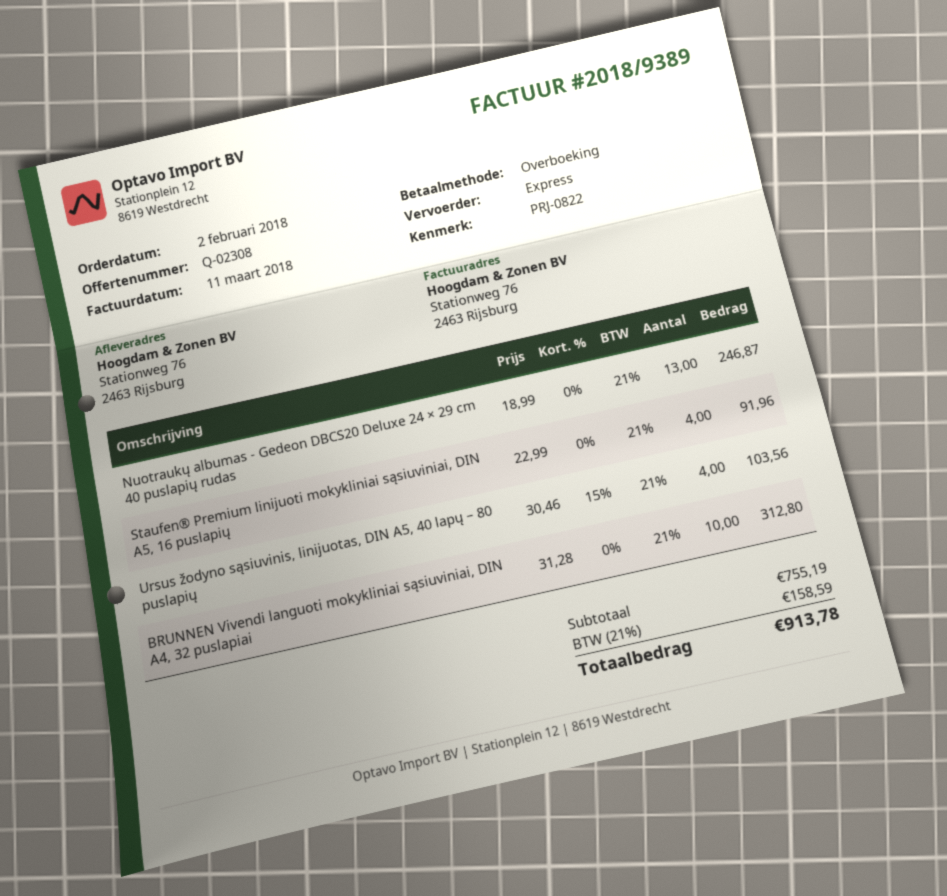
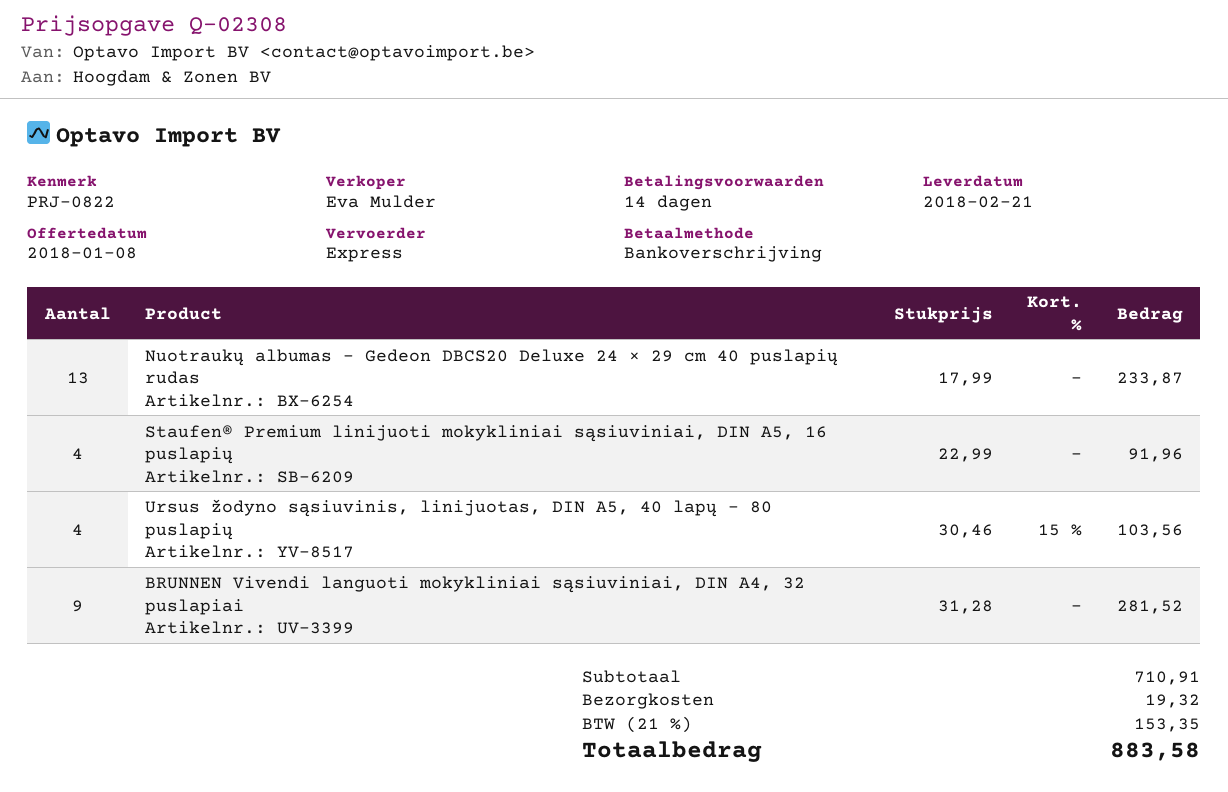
Nuotraukų albumas - Gedeon DBCS20 Deluxe 24 × 29 cm 40 puslapių rudas: 13 x 18.99 = 246.87 -> 13 x 17.99 = 233.87
BRUNNEN Vivendi languoti mokykliniai sąsiuviniai, DIN A4, 32 puslapiai: 10 x 31.28 = 312.80 -> 9 x 31.28 = 281.52
subtotal: 755.19 -> 710.91
shipping: none -> 19.32
tax: 21% = 158.59 -> 21% = 153.35
total: 913.78 -> 883.58

